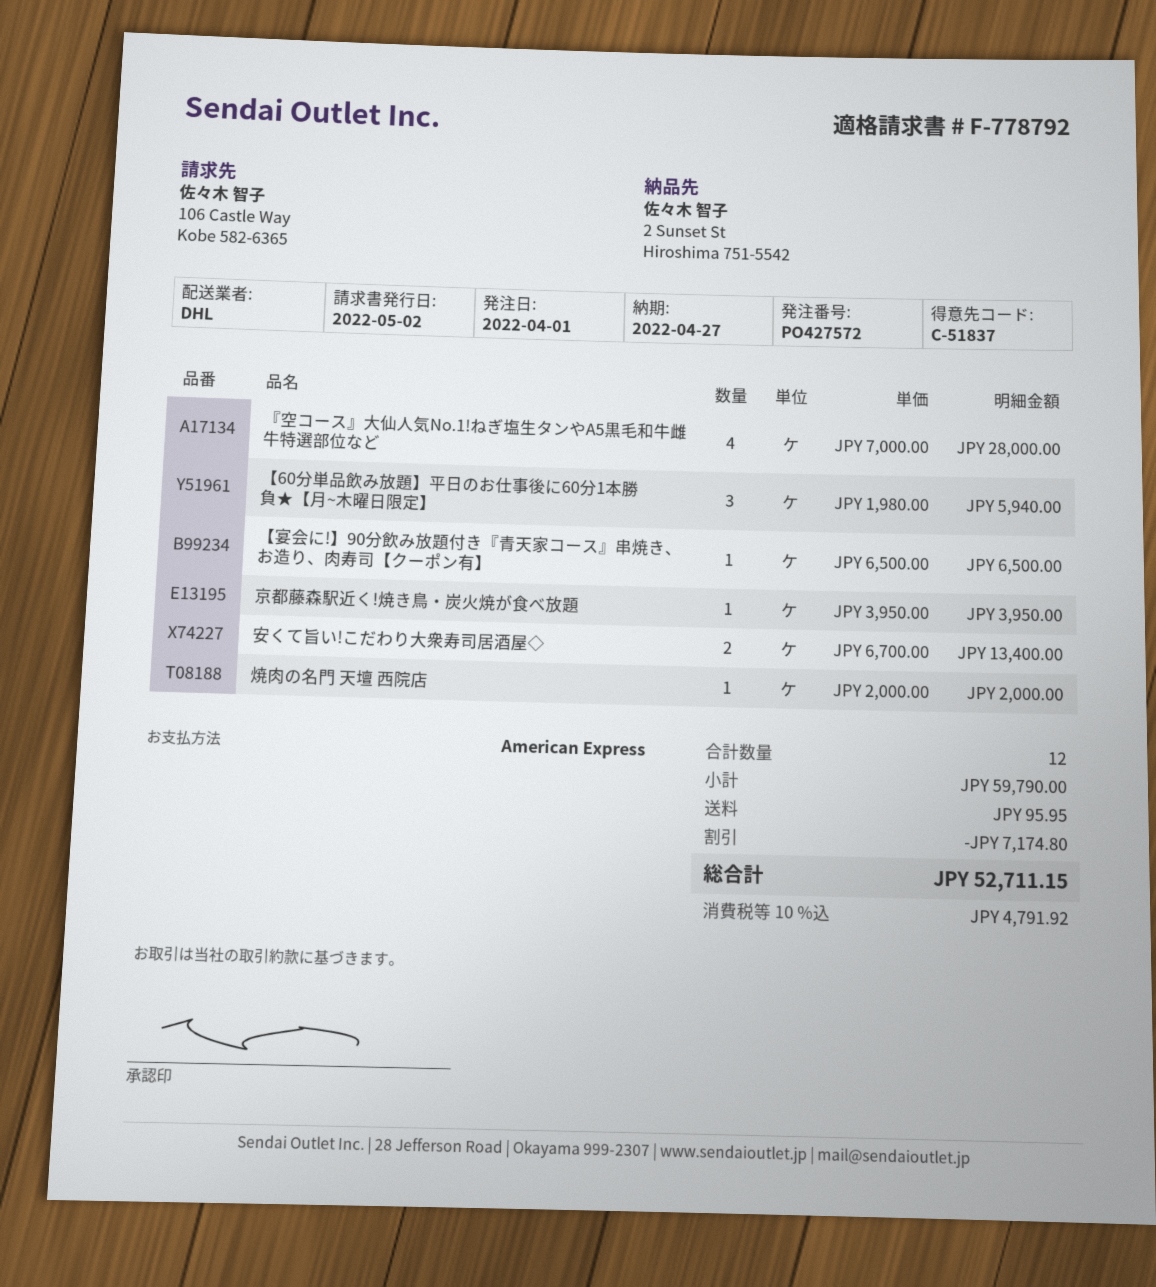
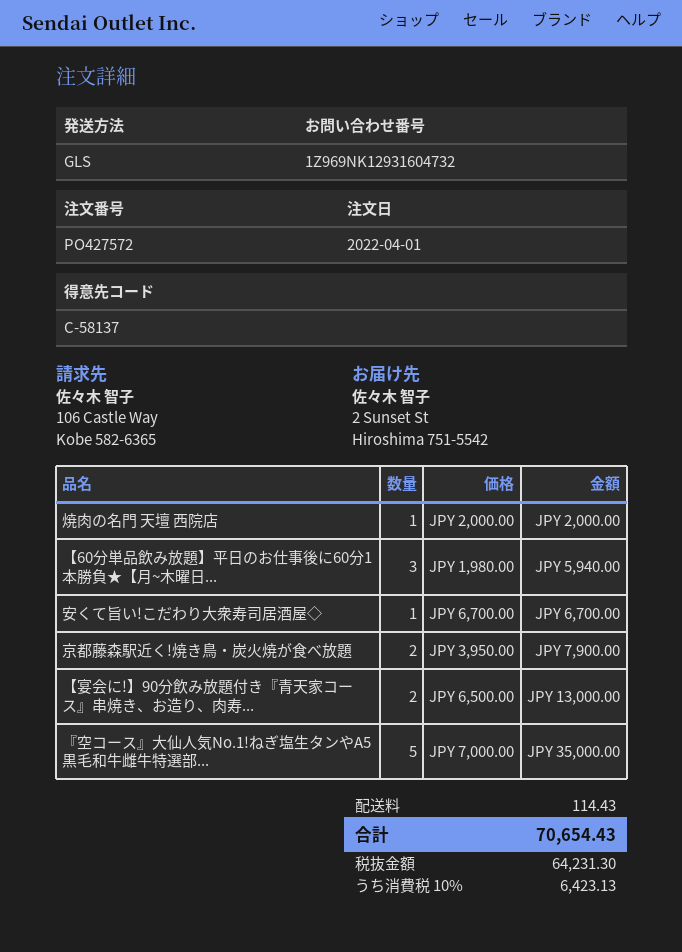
customer number: C-51837 -> C-58137
shipping method: DHL -> GLS
『空コース』大仙人気No.1!ねぎ塩生タンやA5黒毛和牛雌牛特選部位など: 4 x 7000.00 = 28000.00 -> 5 x 7000.00 = 35000.00
【宴会に!】90分飲み放題付き『青天家コース』串焼き、お造り、肉寿司【クーポン有】: 1 x 6500.00 = 6500.00 -> 2 x 6500.00 = 13000.00
京都藤森駅近く!焼き鳥・炭火焼が食べ放題: 1 x 3950.00 = 3950.00 -> 2 x 3950.00 = 7900.00
安くて旨い!こだわり大衆寿司居酒屋◇: 2 x 6700.00 = 13400.00 -> 1 x 6700.00 = 6700.00
discount: 7174.80 -> none
shipping: 95.95 -> 114.43
tax: 10% = 4791.92 -> 10% = 6423.13
total: 52711.15 -> 70654.43

